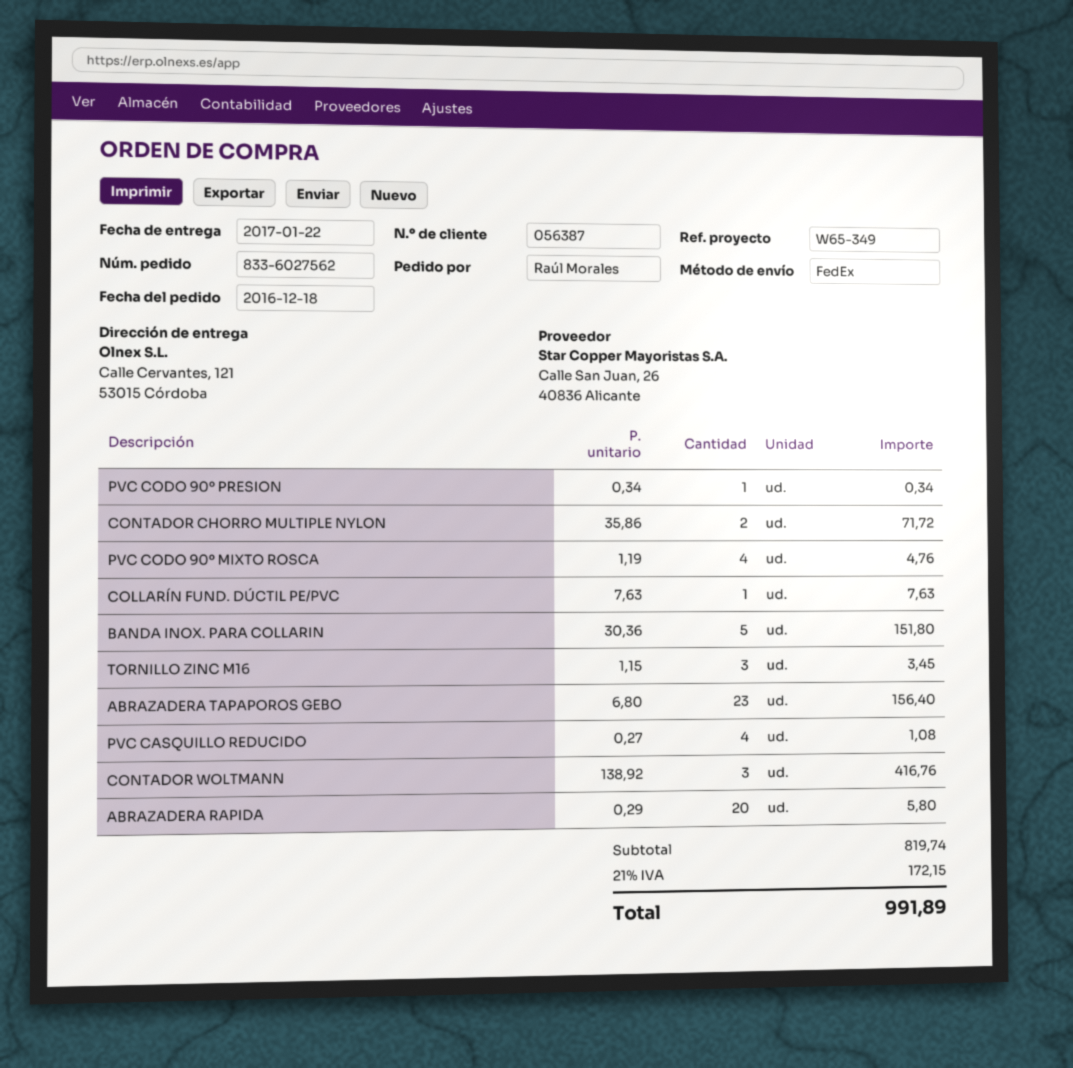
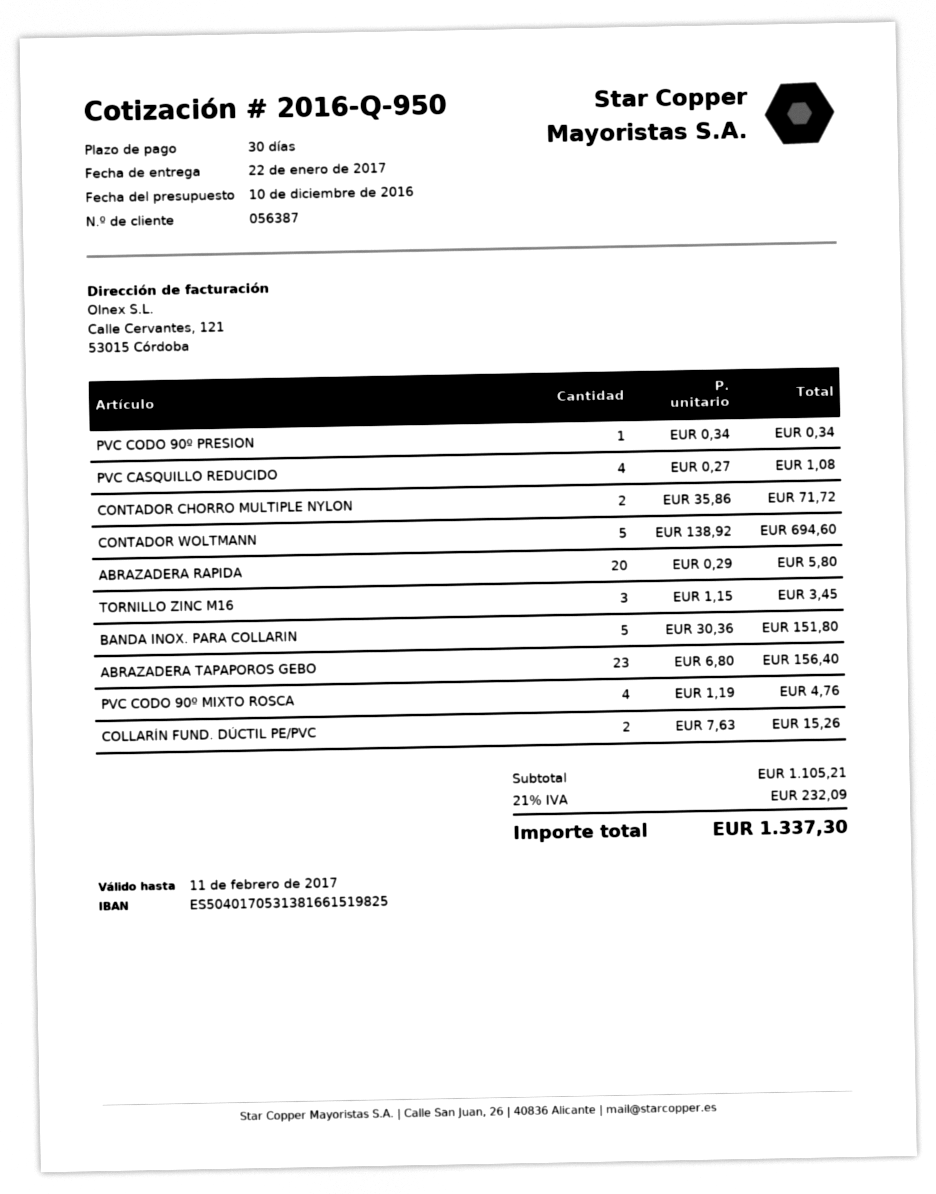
COLLARÍN FUND. DÚCTIL PE/PVC: 1 x 7.63 = 7.63 -> 2 x 7.63 = 15.26
CONTADOR WOLTMANN: 3 x 138.92 = 416.76 -> 5 x 138.92 = 694.60
subtotal: 819.74 -> 1105.21
tax: 21% = 172.15 -> 21% = 232.09
total: 991.89 -> 1337.30

